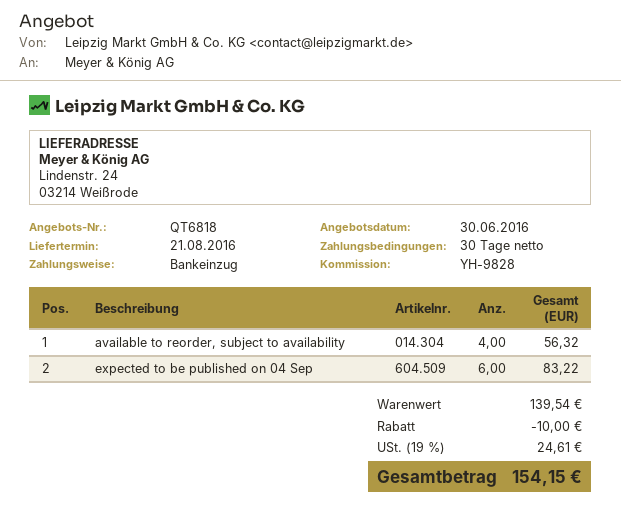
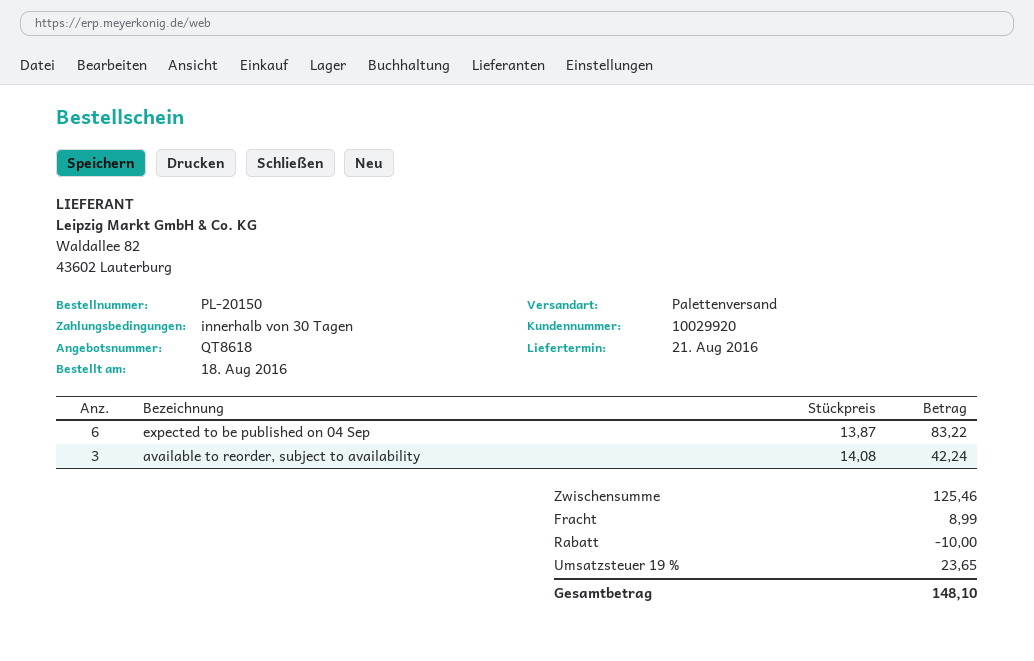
quote number: QT6818 -> QT8618
available to reorder, subject to availability: 4 for 56.32 -> 3 for 42.24
subtotal: 139.54 -> 125.46
shipping: none -> 8.99
tax: 19% = 24.61 -> 19% = 23.65
total: 154.15 -> 148.10

